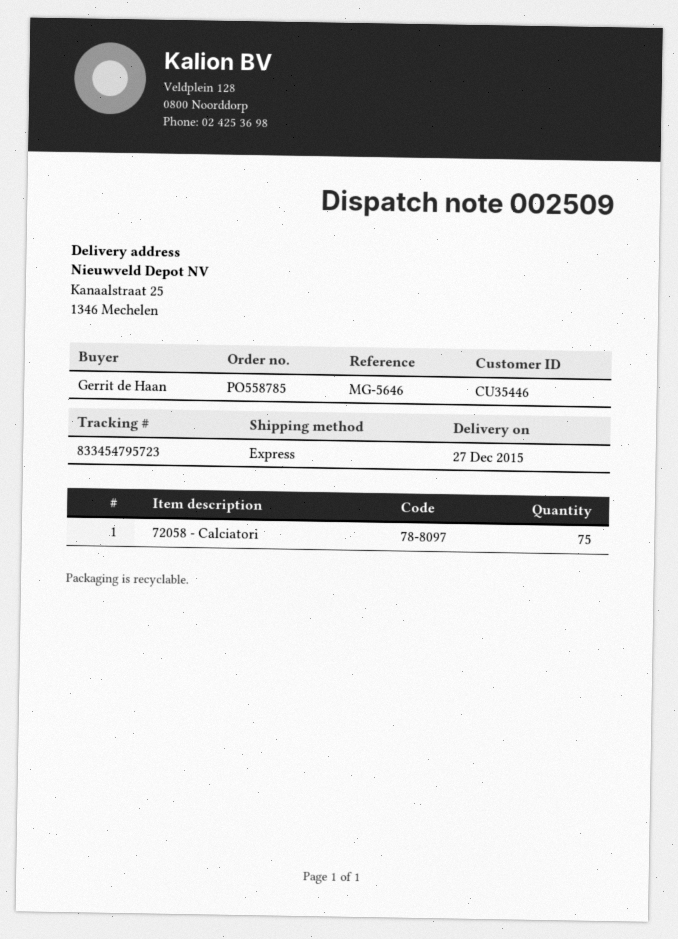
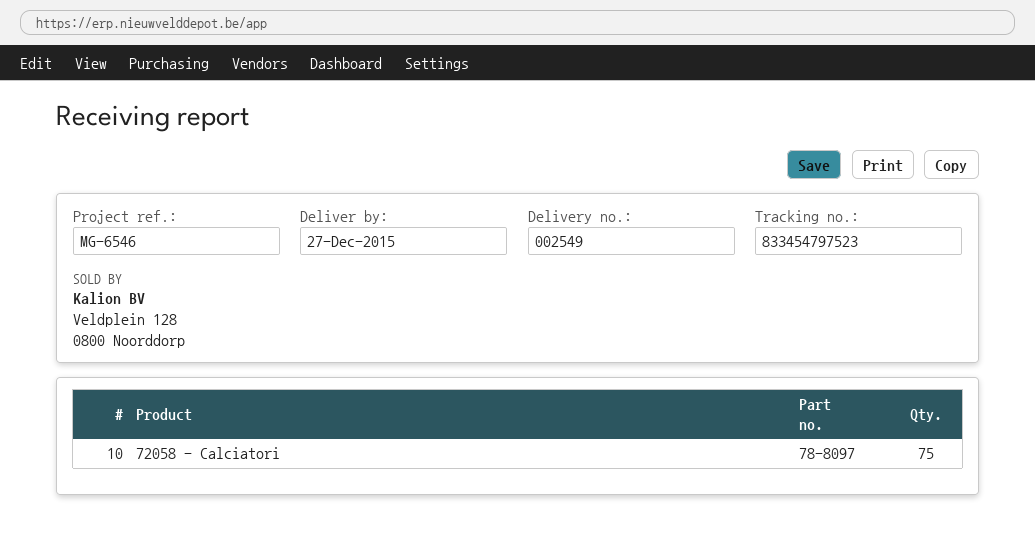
delivery note number: 002509 -> 002549
reference: MG-5646 -> MG-6546
tracking number: 833454795723 -> 833454797523

